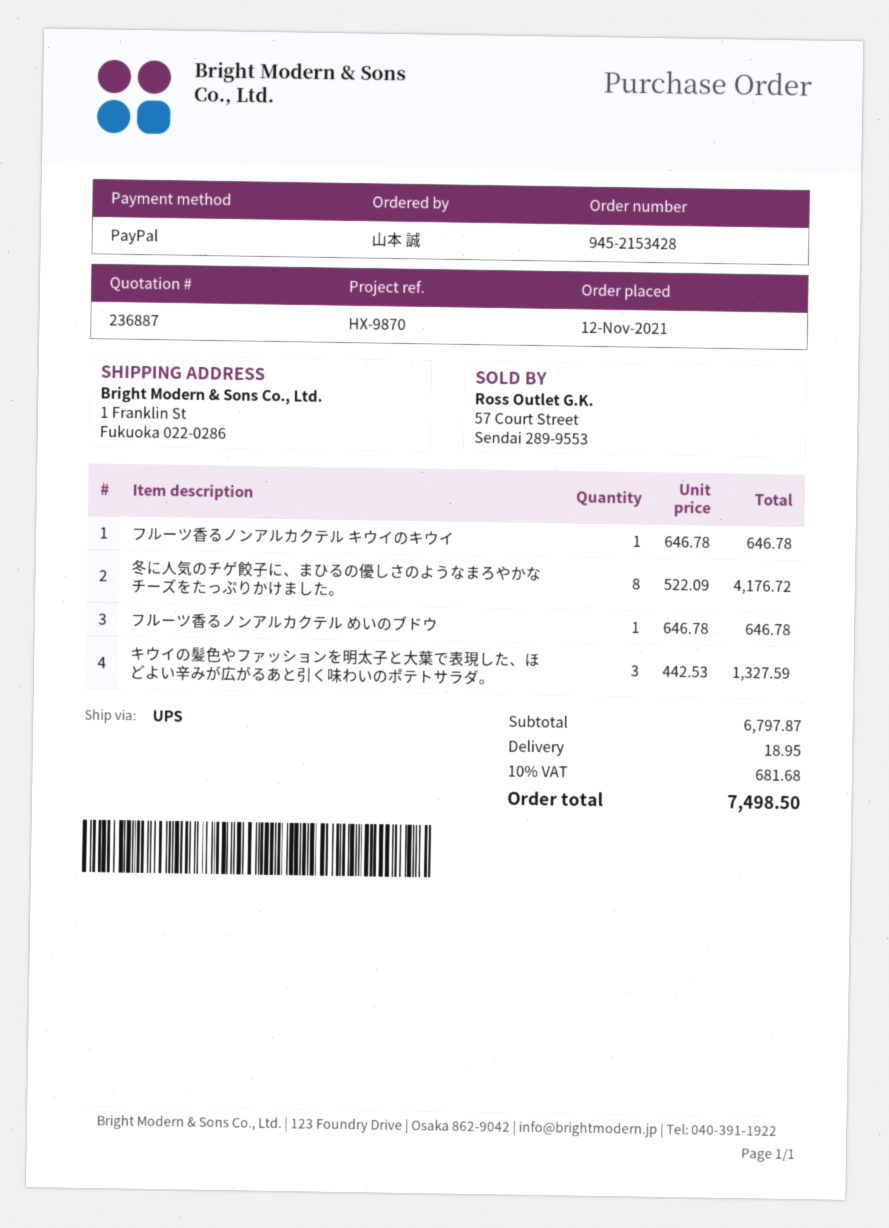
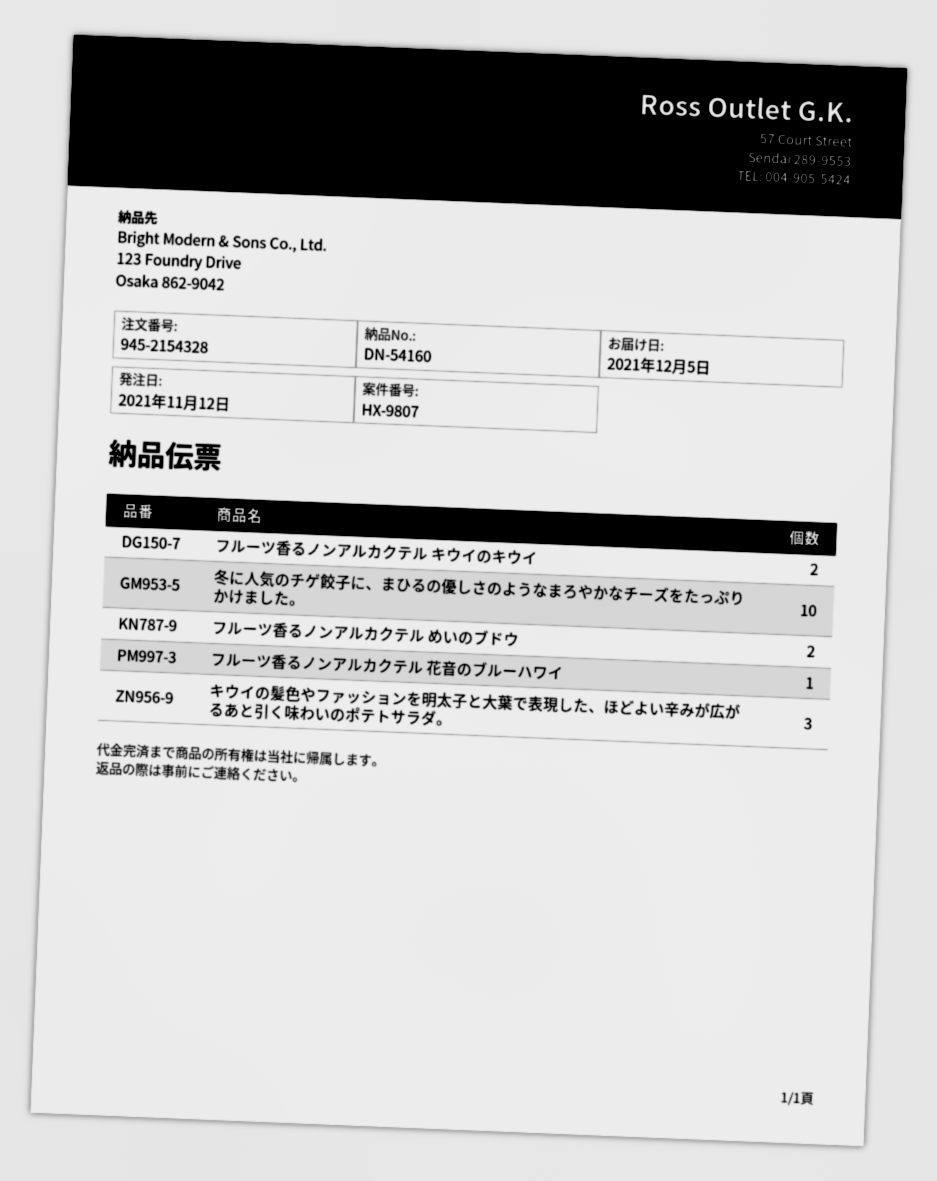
order number: 945-2153428 -> 945-2154328
reference: HX-9870 -> HX-9807
ship to: 1 Franklin St, Fukuoka 022-0286 -> 123 Foundry Drive, Osaka 862-9042
フルーツ香るノンアルカクテル キウイのキウイ: 1 -> 2
冬に人気のチゲ餃子に、まひるの優しさのようなまろやかなチーズをたっぷりかけました。: 8 -> 10
フルーツ香るノンアルカクテル めいのブドウ: 1 -> 2
フルーツ香るノンアルカクテル 花音のブルーハワイ: none -> 1

